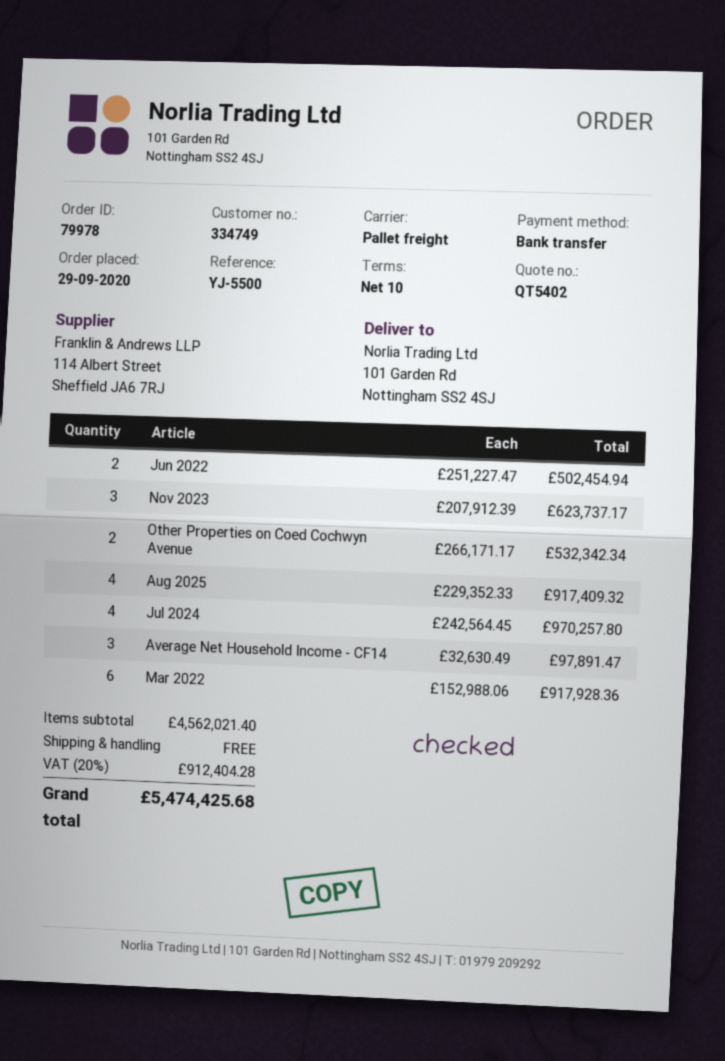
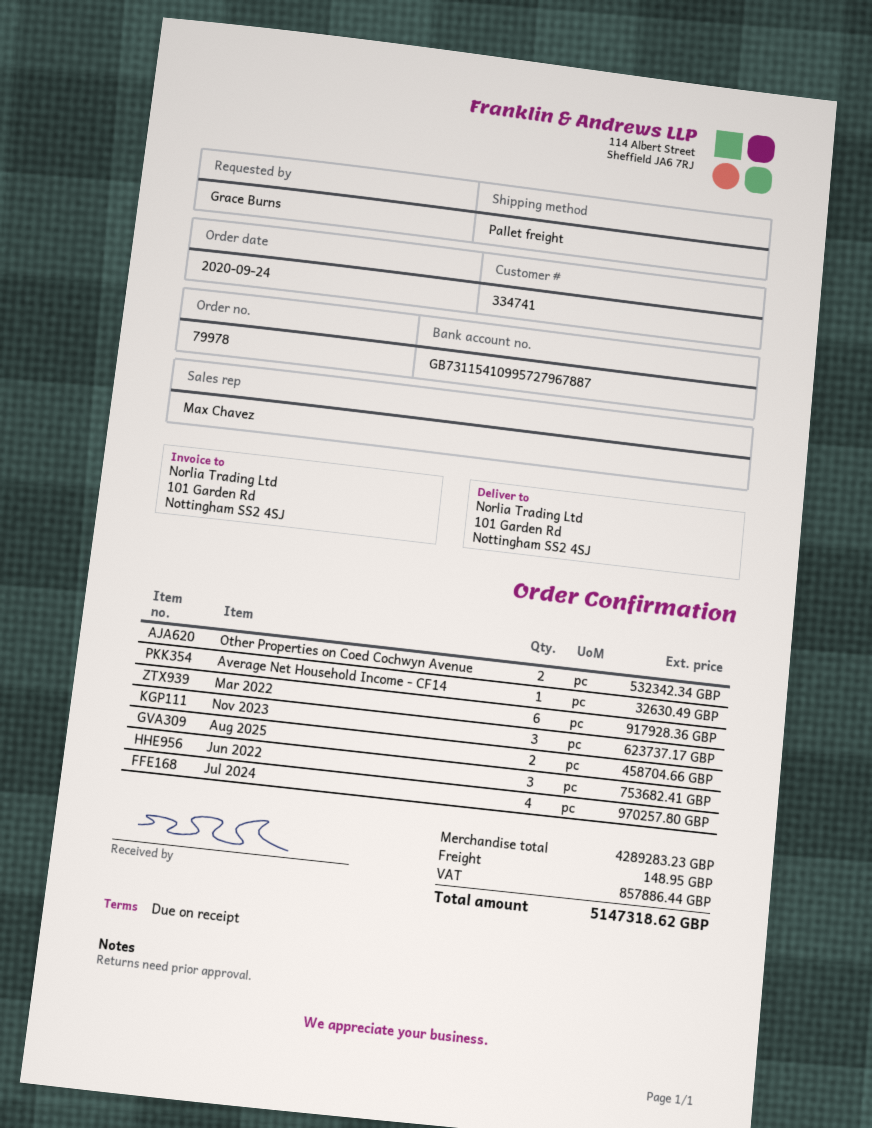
order date: 2020-09-29 -> 2020-09-24
payment terms: 10 days -> on receipt
customer number: 334749 -> 334741
Jun 2022: 2 for 502454.94 -> 3 for 753682.41
Aug 2025: 4 for 917409.32 -> 2 for 458704.66
Average Net Household Income - CF14: 3 for 97891.47 -> 1 for 32630.49
subtotal: 4562021.40 -> 4289283.23
shipping: 0.00 -> 148.95
tax: 912404.28 -> 857886.44
total: 5474425.68 -> 5147318.62

